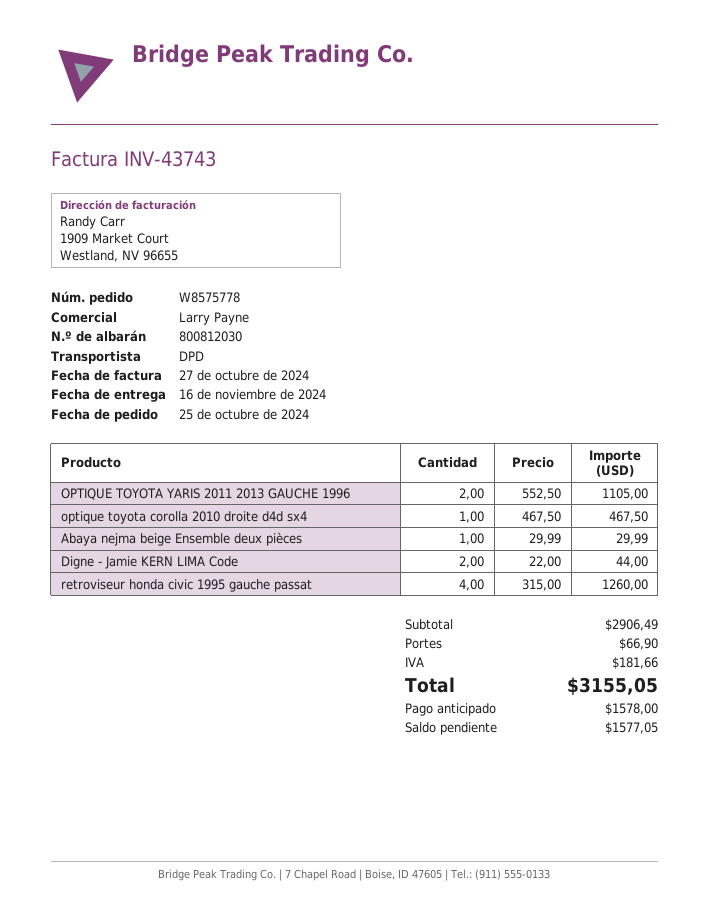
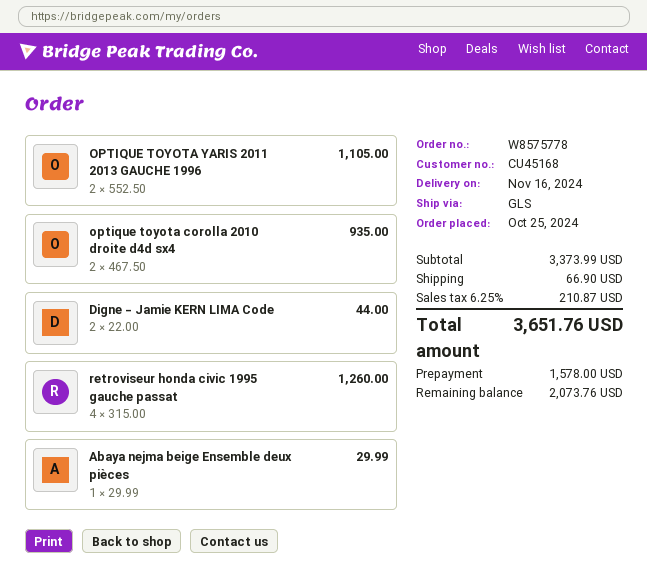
shipping method: DPD -> GLS
optique toyota corolla 2010 droite d4d sx4: 1 x 467.50 = 467.50 -> 2 x 467.50 = 935.00
subtotal: 2906.49 -> 3373.99
tax: 181.66 -> 210.87
total: 3155.05 -> 3651.76
balance: 1577.05 -> 2073.76

